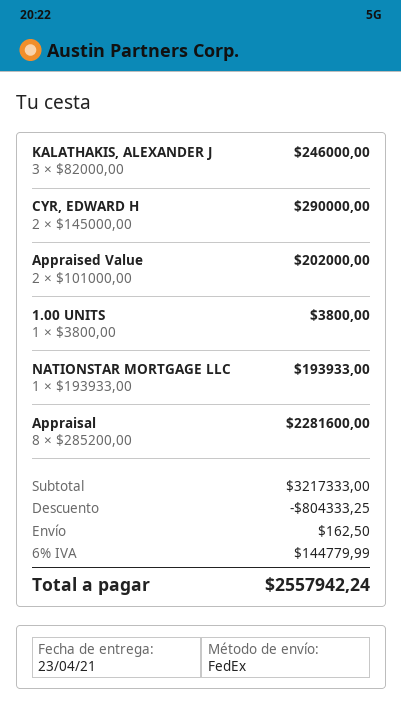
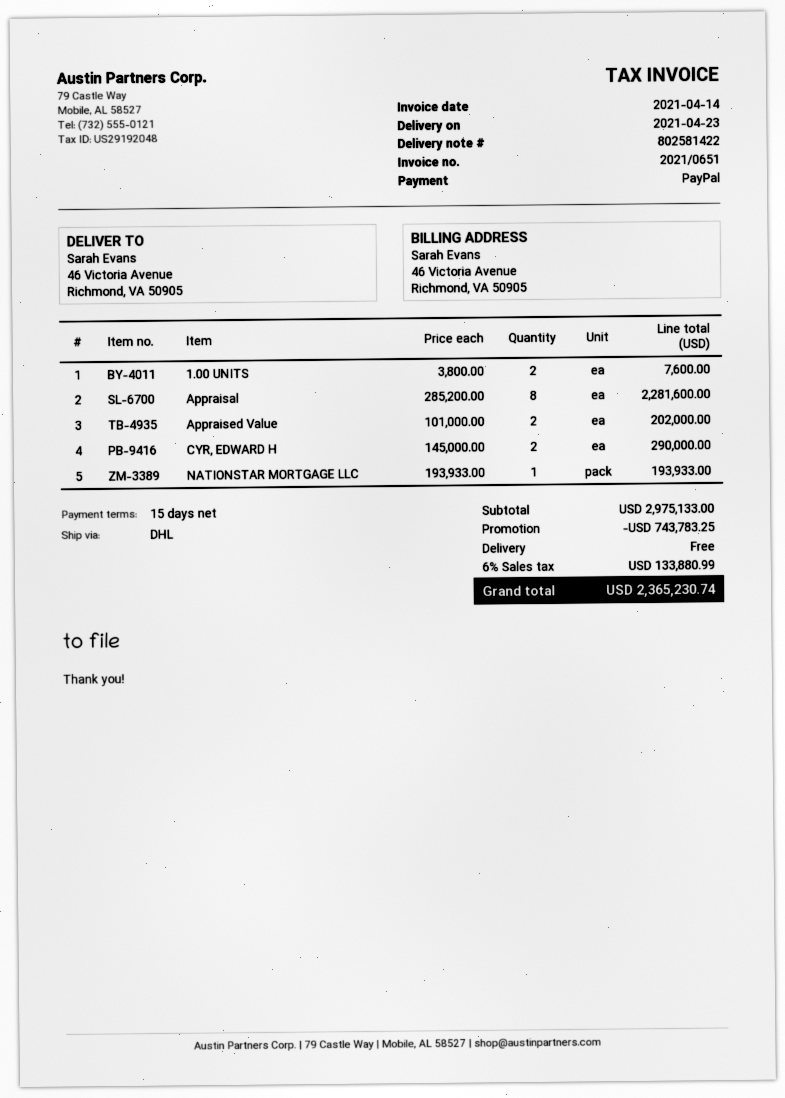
shipping method: FedEx -> DHL
KALATHAKIS, ALEXANDER J: 3 x 82000.00 = 246000.00 -> none
1.00 UNITS: 1 x 3800.00 = 3800.00 -> 2 x 3800.00 = 7600.00
subtotal: 3217333.00 -> 2975133.00
discount: 804333.25 -> 743783.25
shipping: 162.50 -> 0.00
tax: 6% = 144779.99 -> 6% = 133880.99
total: 2557942.24 -> 2365230.74

